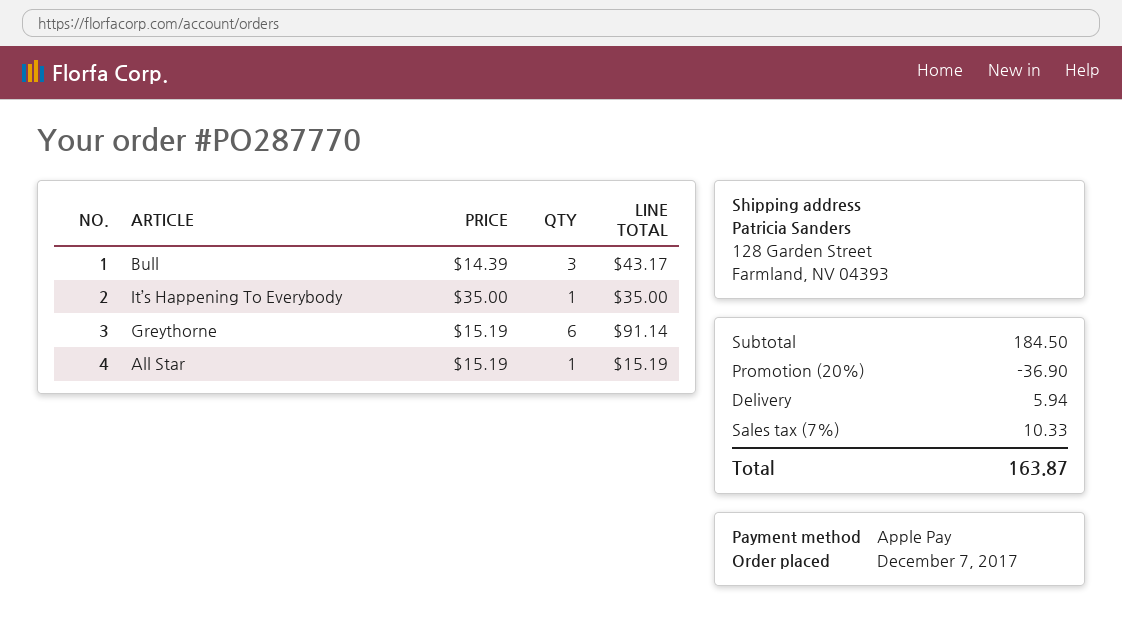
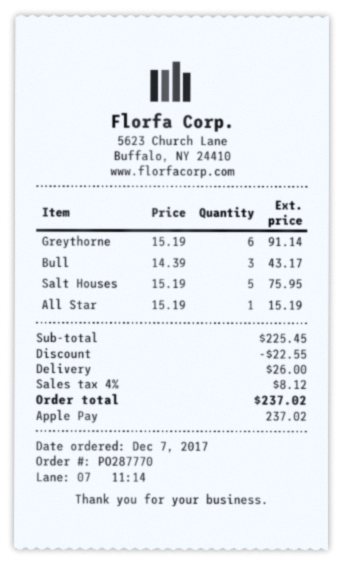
It’s Happening To Everybody: 1 x 35.00 = 35.00 -> none
Salt Houses: none -> 5 x 15.19 = 75.95
subtotal: 184.50 -> 225.45
discount: 36.90 -> 22.55
shipping: 5.94 -> 26.00
tax: 7% = 10.33 -> 4% = 8.12
total: 163.87 -> 237.02

